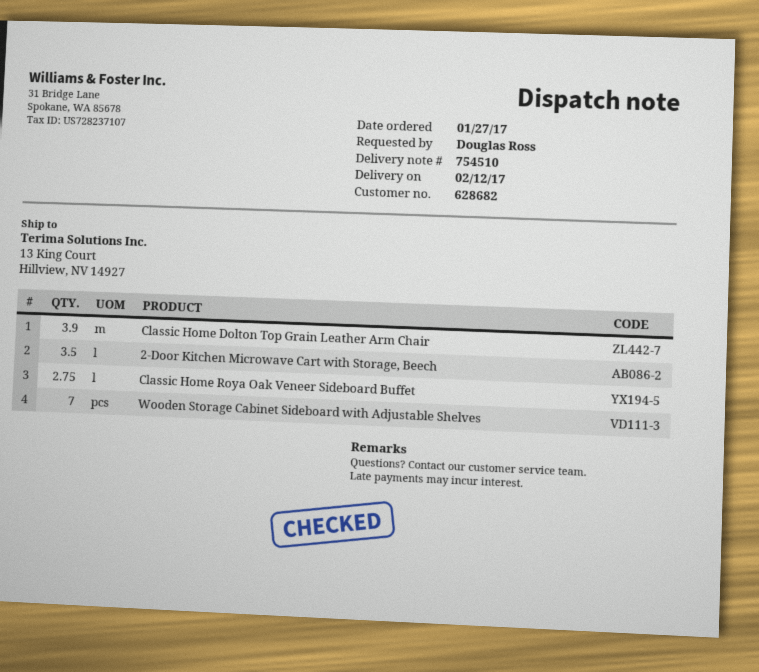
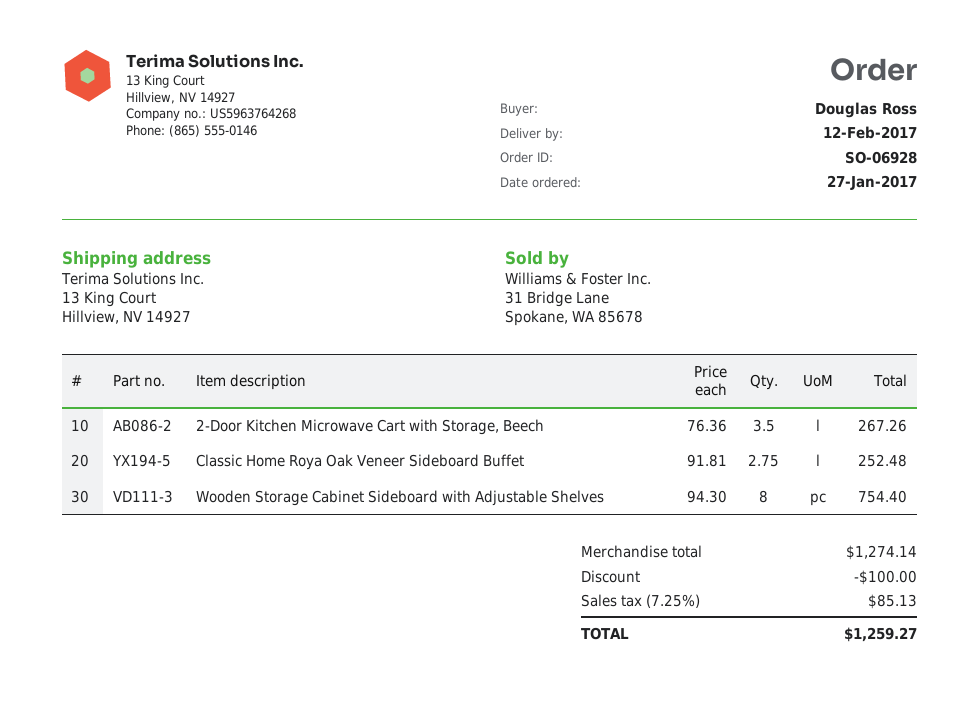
Classic Home Dolton Top Grain Leather Arm Chair: 3.9 -> none
Wooden Storage Cabinet Sideboard with Adjustable Shelves: 7 -> 8

